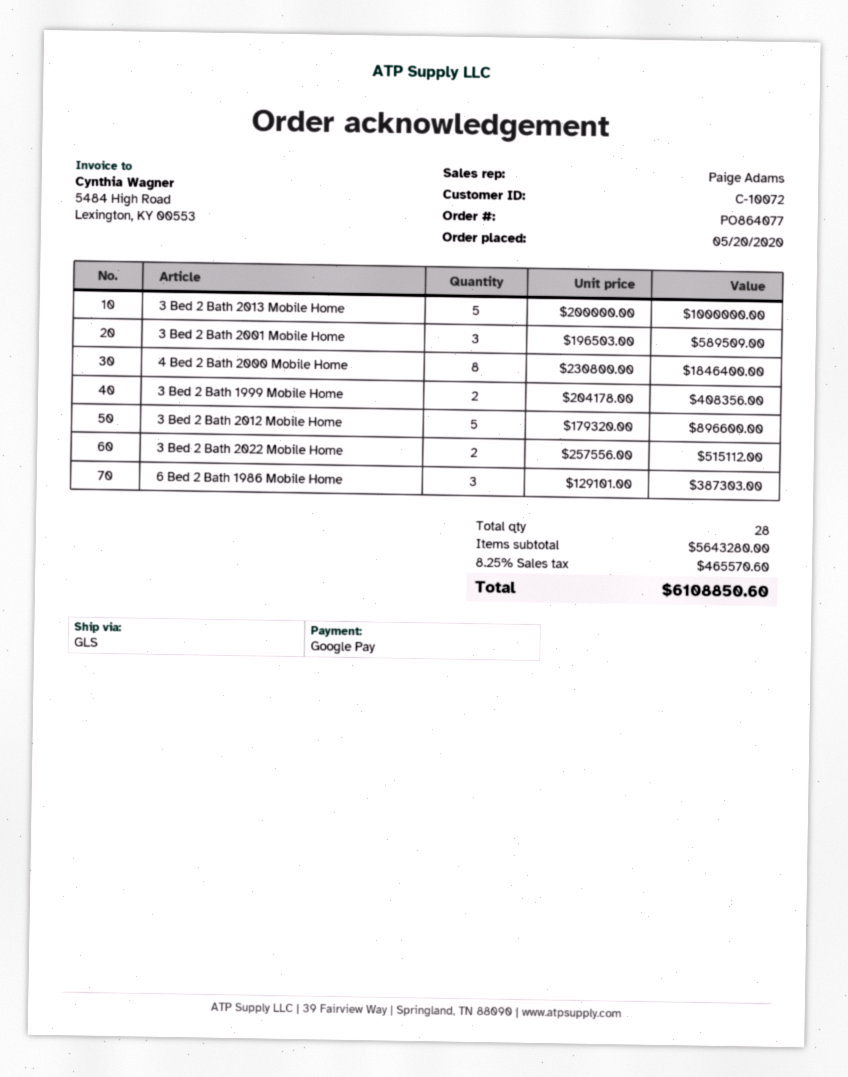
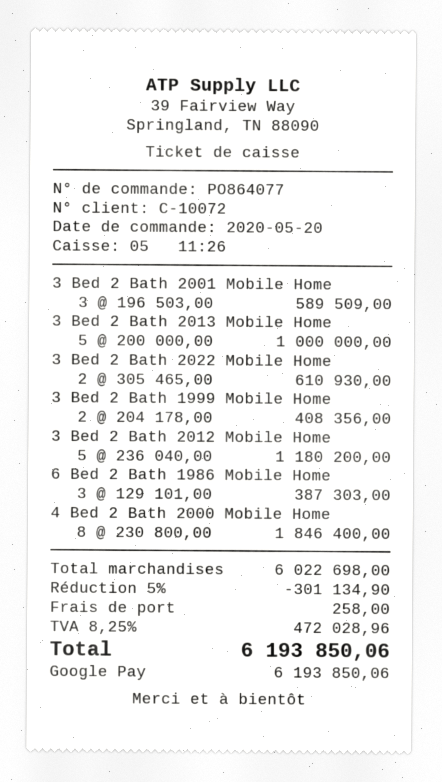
3 Bed 2 Bath 2012 Mobile Home: 5 x 179320.00 = 896600.00 -> 5 x 236040.00 = 1180200.00
3 Bed 2 Bath 2022 Mobile Home: 2 x 257556.00 = 515112.00 -> 2 x 305465.00 = 610930.00
subtotal: 5643280.00 -> 6022698.00
discount: none -> 5% = 301134.90
shipping: none -> 258.00
tax: 8.25% = 465570.60 -> 8.25% = 472028.96
total: 6108850.60 -> 6193850.06

